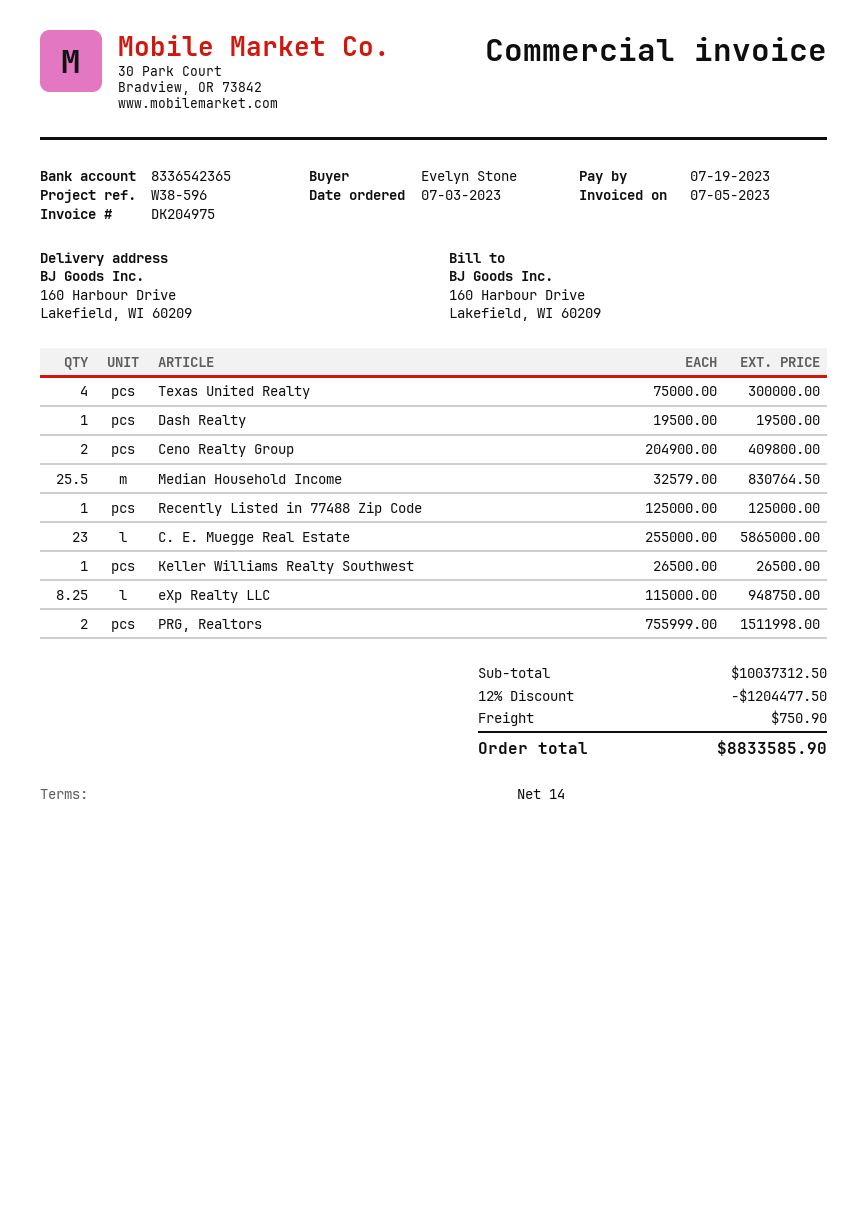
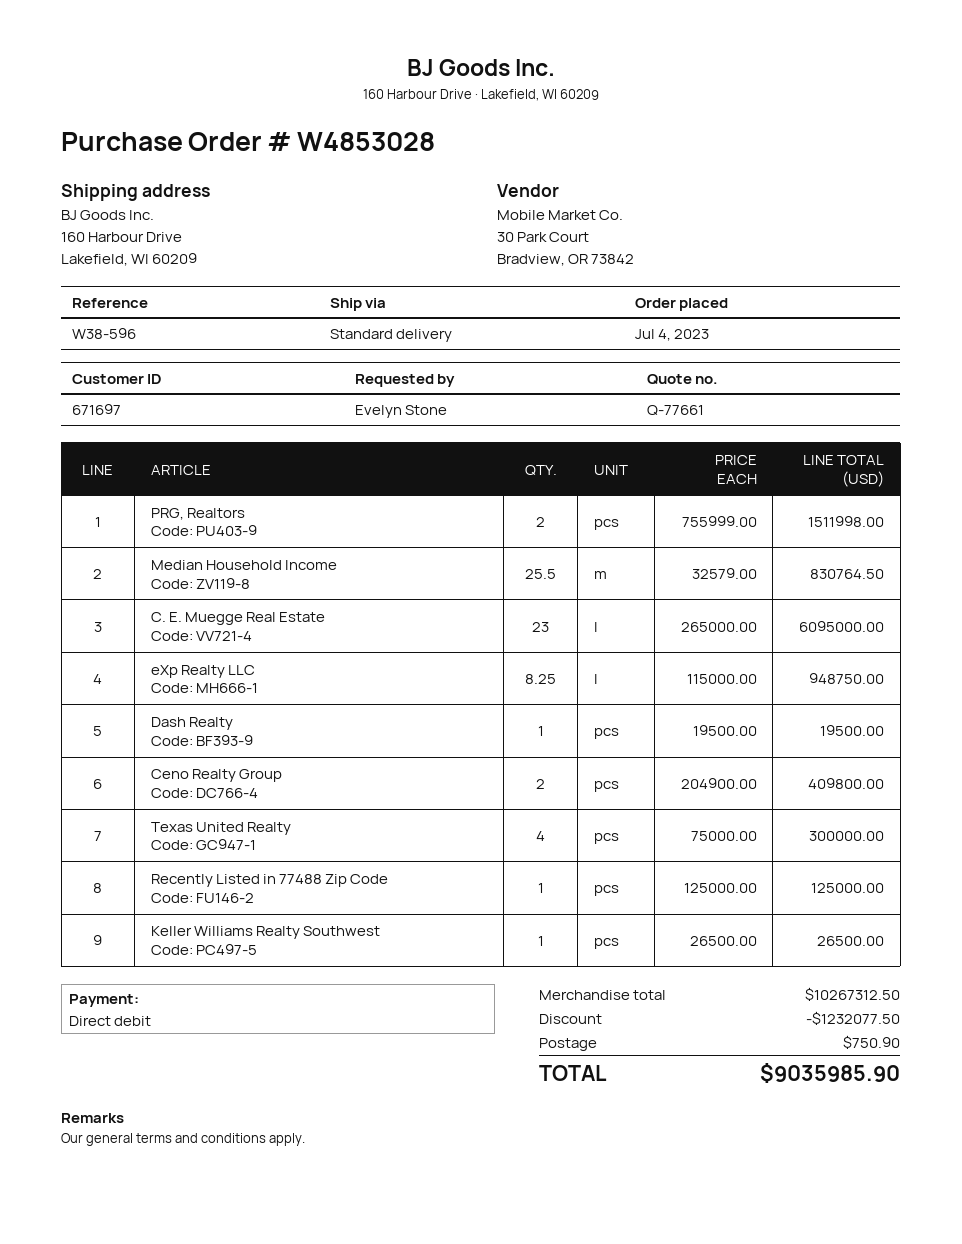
order date: 2023-07-03 -> 2023-07-04
C. E. Muegge Real Estate: 23 x 255000.00 = 5865000.00 -> 23 x 265000.00 = 6095000.00
subtotal: 10037312.50 -> 10267312.50
discount: 1204477.50 -> 1232077.50
total: 8833585.90 -> 9035985.90

